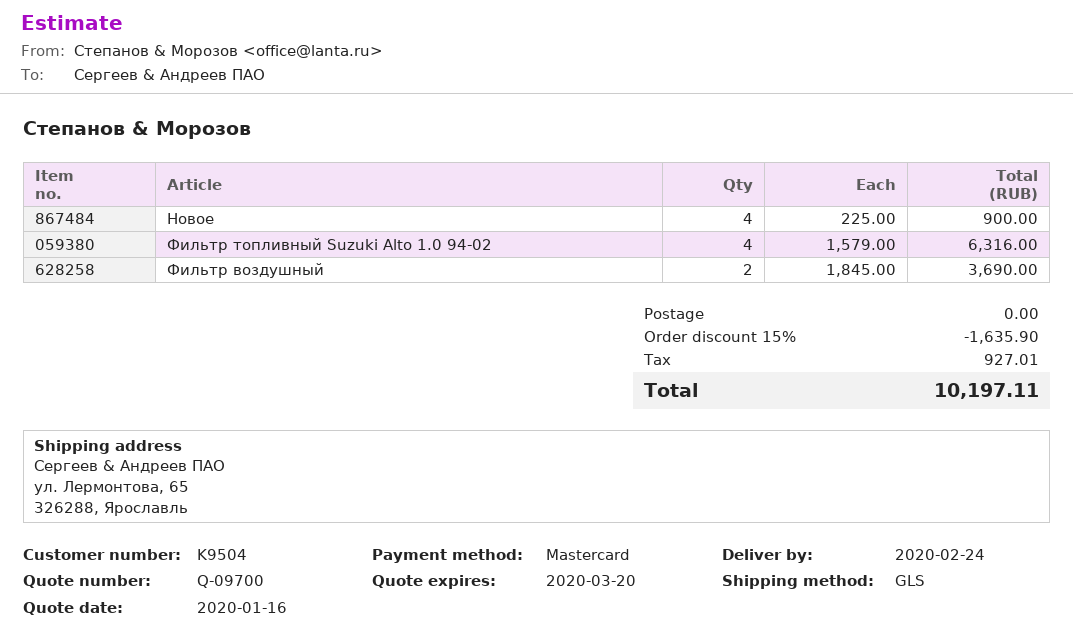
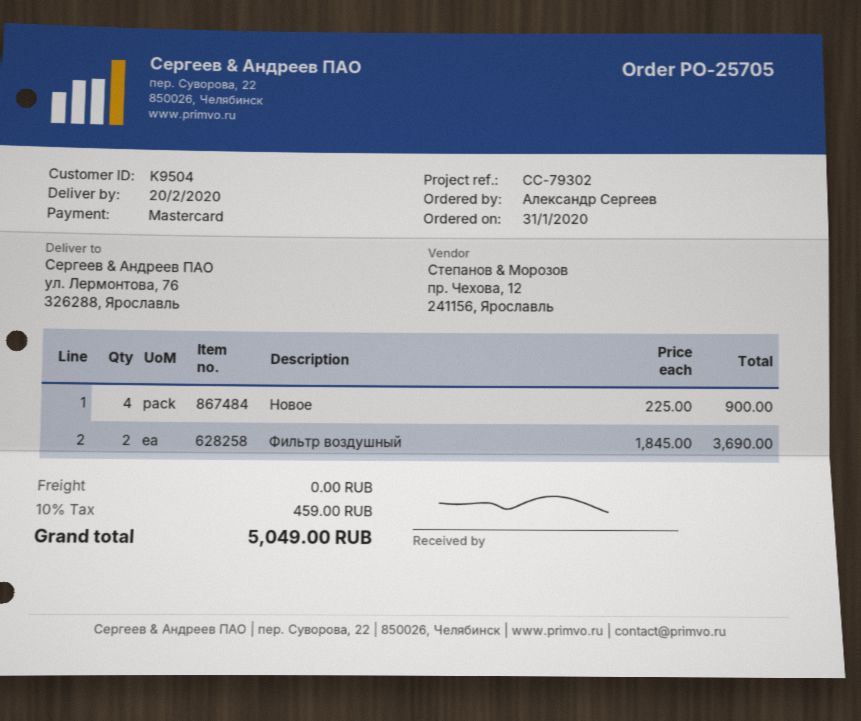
delivery date: 2020-02-24 -> 2020-02-20
ship to: ул. Лермонтова, 65, 326288, Ярославль -> ул. Лермонтова, 76, 326288, Ярославль
Фильтр топливный Suzuki Alto 1.0 94-02: 4 x 1579.00 = 6316.00 -> none
discount: 15% = 1635.90 -> none
tax: 927.01 -> 459.00
total: 10197.11 -> 5049.00

